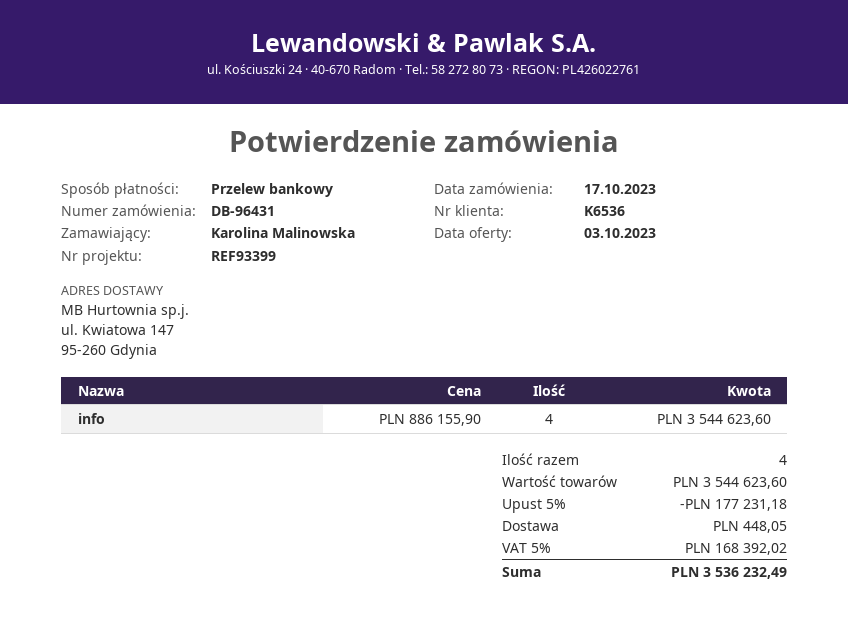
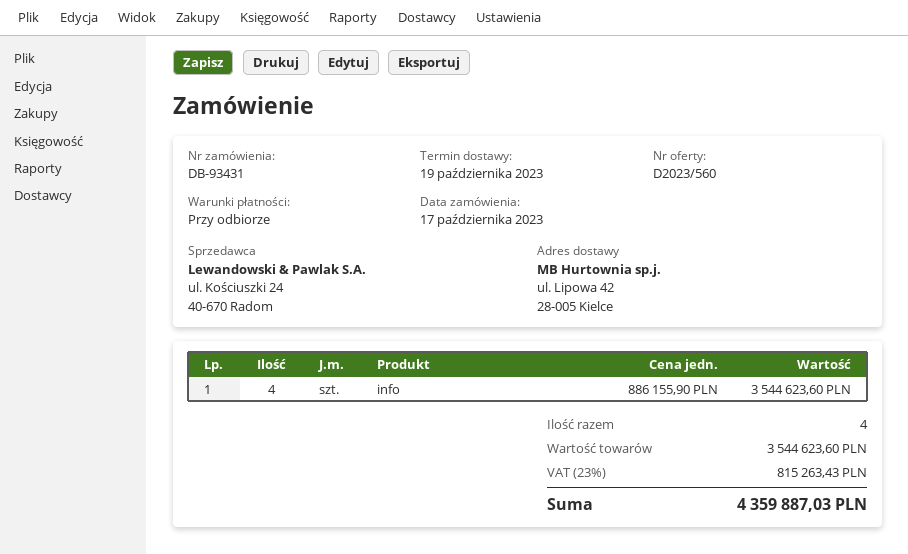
order number: DB-96431 -> DB-93431
ship to: ul. Kwiatowa 147, 95-260 Gdynia -> ul. Lipowa 42, 28-005 Kielce
discount: 5% = 177231.18 -> none
shipping: 448.05 -> none
tax: 5% = 168392.02 -> 23% = 815263.43
total: 3536232.49 -> 4359887.03

